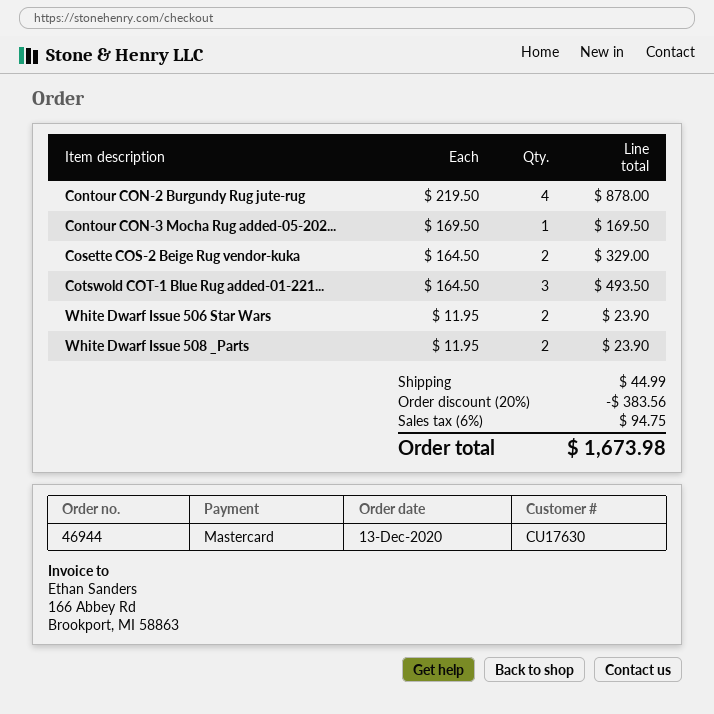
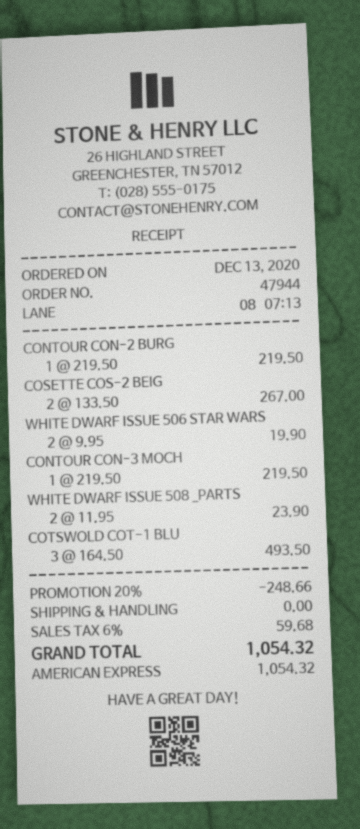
order number: 46944 -> 47944
payment method: Mastercard -> American Express
Contour CON-2 Burgundy Rug jute-rug: 4 x 219.50 = 878.00 -> 1 x 219.50 = 219.50
Contour CON-3 Mocha Rug added-05-202...: 1 x 169.50 = 169.50 -> 1 x 219.50 = 219.50
Cosette COS-2 Beige Rug vendor-kuka: 2 x 164.50 = 329.00 -> 2 x 133.50 = 267.00
White Dwarf Issue 506 Star Wars: 2 x 11.95 = 23.90 -> 2 x 9.95 = 19.90
discount: 20% = 383.56 -> 20% = 248.66
shipping: 44.99 -> 0.00
tax: 6% = 94.75 -> 6% = 59.68
total: 1673.98 -> 1054.32

